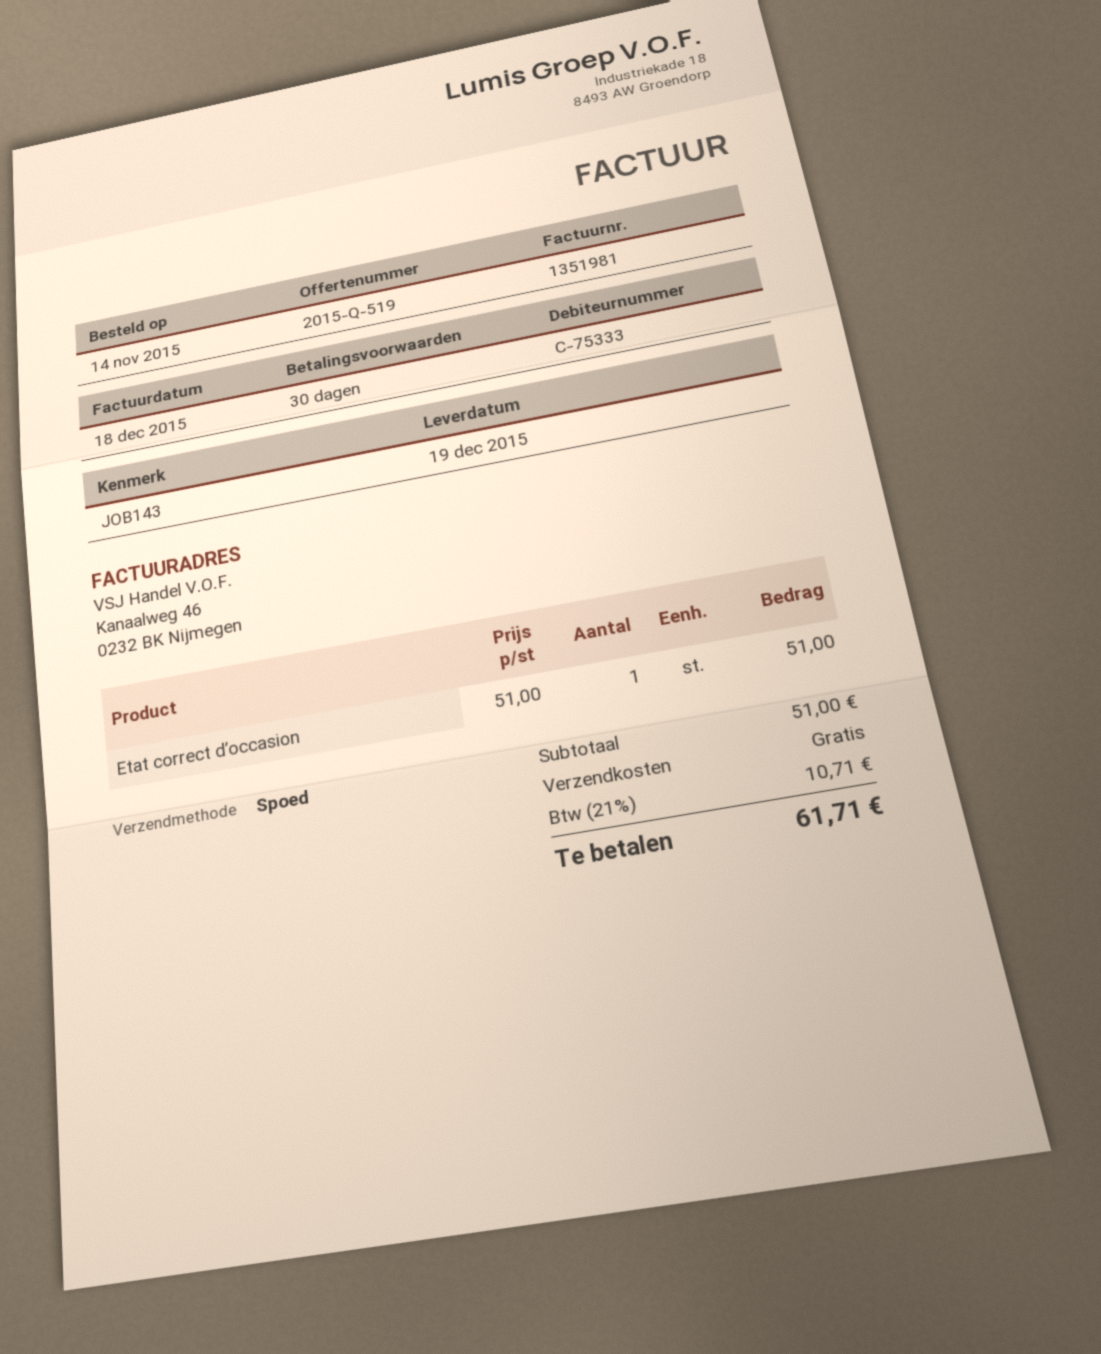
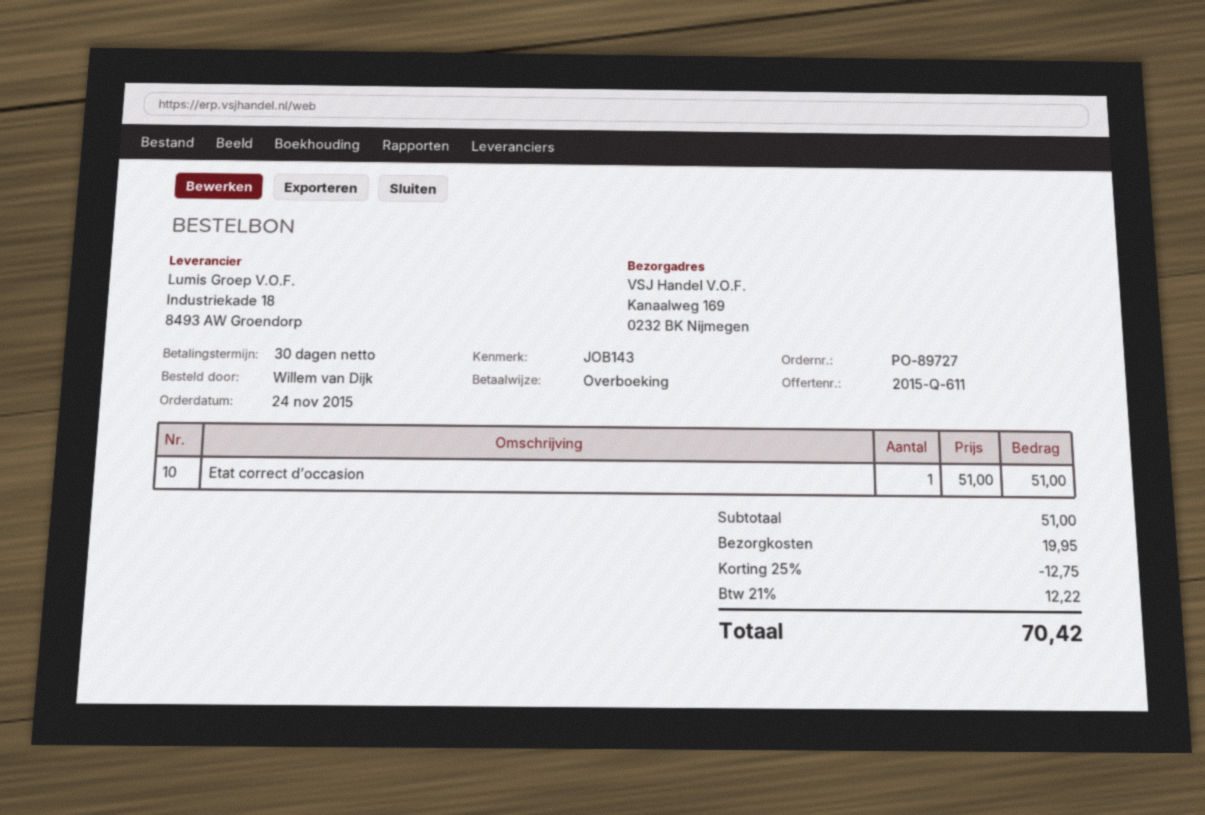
quote number: 2015-Q-519 -> 2015-Q-611
order date: 2015-11-14 -> 2015-11-24
discount: none -> 25% = 12.75
shipping: 0.00 -> 19.95
tax: 21% = 10.71 -> 21% = 12.22
total: 61.71 -> 70.42

